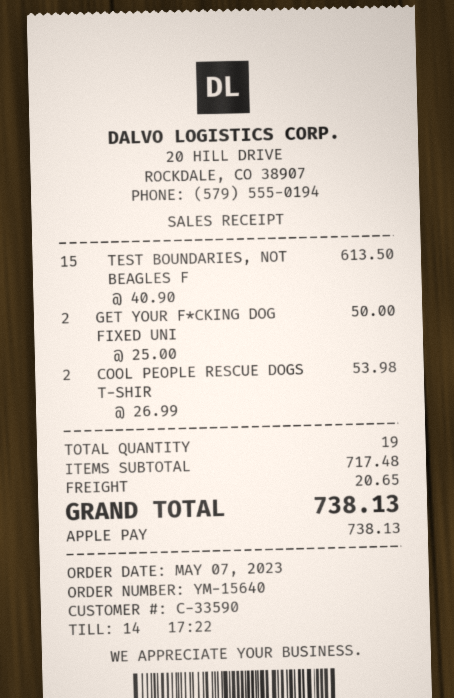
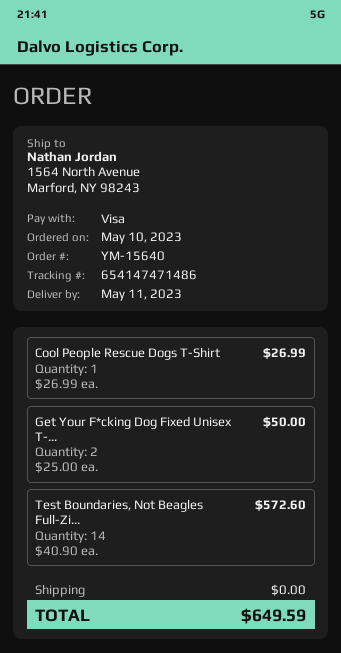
order date: 2023-05-07 -> 2023-05-10
payment method: Apple Pay -> Visa
TEST BOUNDARIES, NOT BEAGLES F: 15 x 40.90 = 613.50 -> 14 x 40.90 = 572.60
COOL PEOPLE RESCUE DOGS T-SHIR: 2 x 26.99 = 53.98 -> 1 x 26.99 = 26.99
shipping: 20.65 -> 0.00
total: 738.13 -> 649.59

